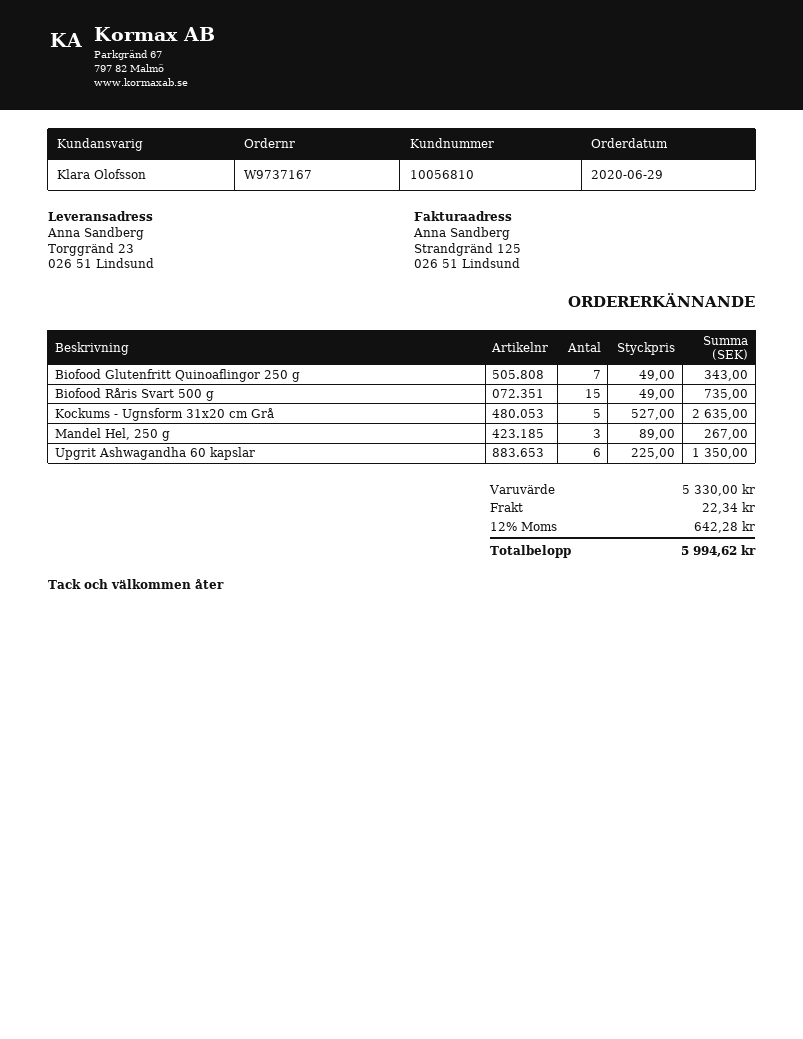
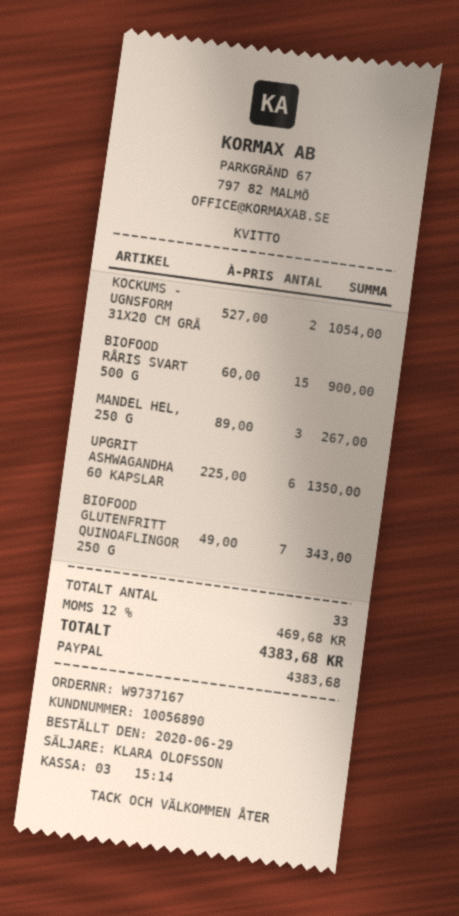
customer number: 10056810 -> 10056890
Biofood Råris Svart 500 g: 15 x 49.00 = 735.00 -> 15 x 60.00 = 900.00
Kockums - Ugnsform 31x20 cm Grå: 5 x 527.00 = 2635.00 -> 2 x 527.00 = 1054.00
shipping: 22.34 -> none
tax: 12% = 642.28 -> 12% = 469.68
total: 5994.62 -> 4383.68

